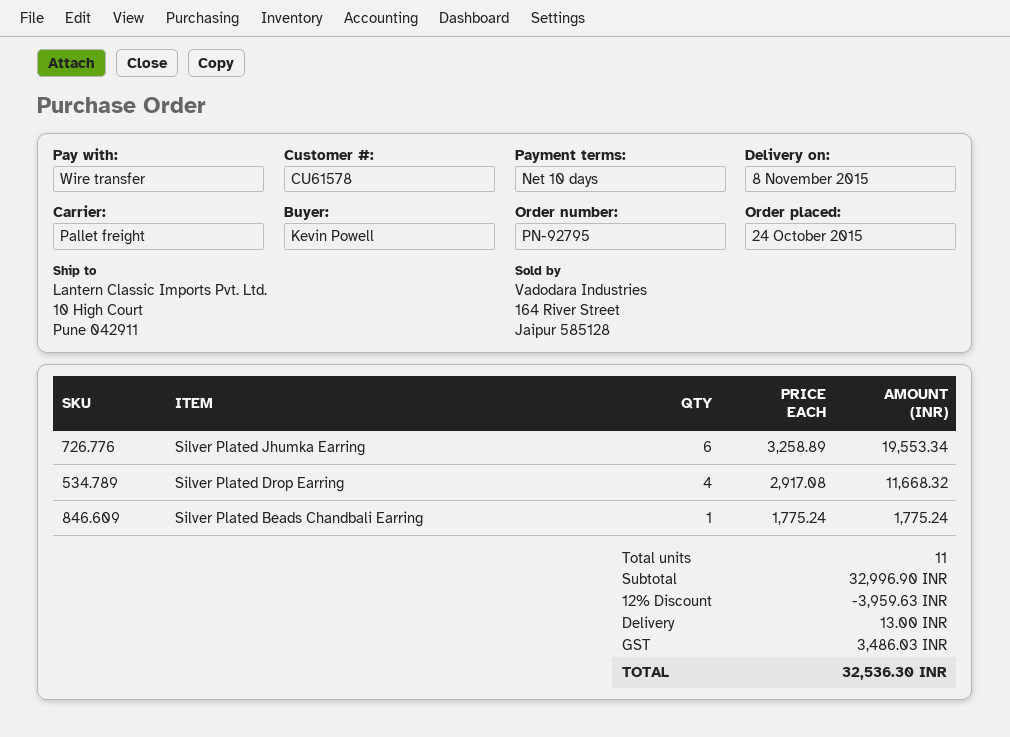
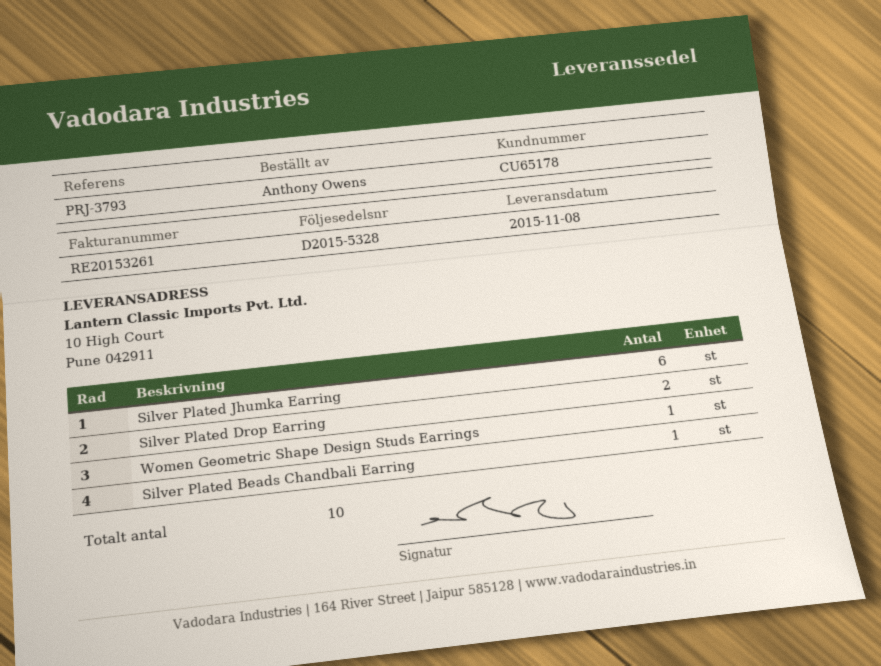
customer number: CU61578 -> CU65178
ordered by: Kevin Powell -> Anthony Owens
Silver Plated Drop Earring: 4 -> 2
Women Geometric Shape Design Studs Earrings: none -> 1
total quantity: 11 -> 10

